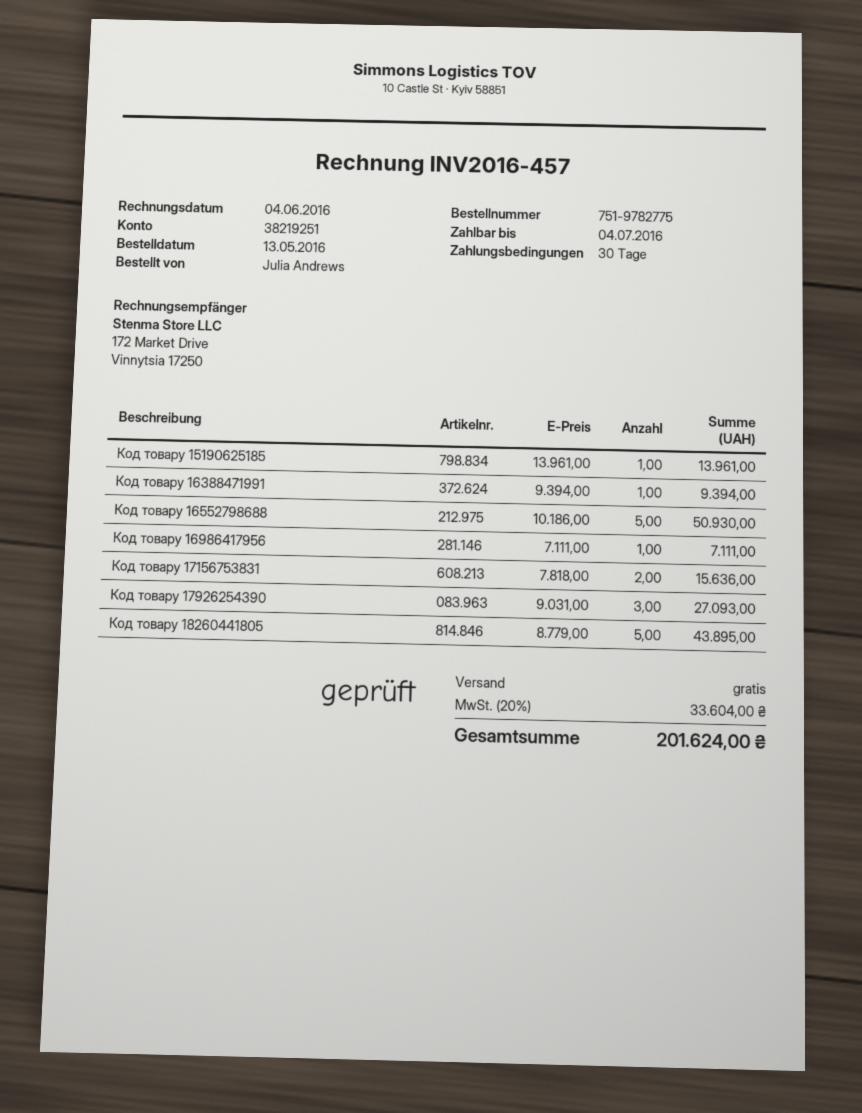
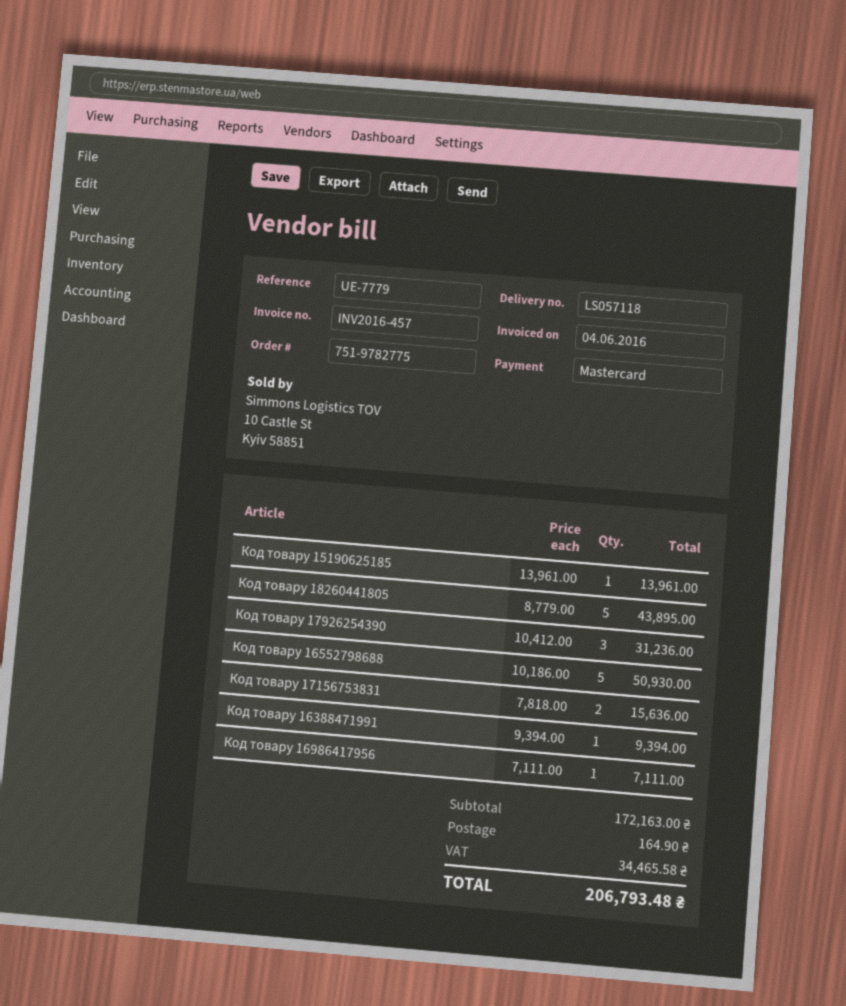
Код товару 17926254390: 3 x 9031.00 = 27093.00 -> 3 x 10412.00 = 31236.00
shipping: 0.00 -> 164.90
tax: 33604.00 -> 34465.58
total: 201624.00 -> 206793.48

